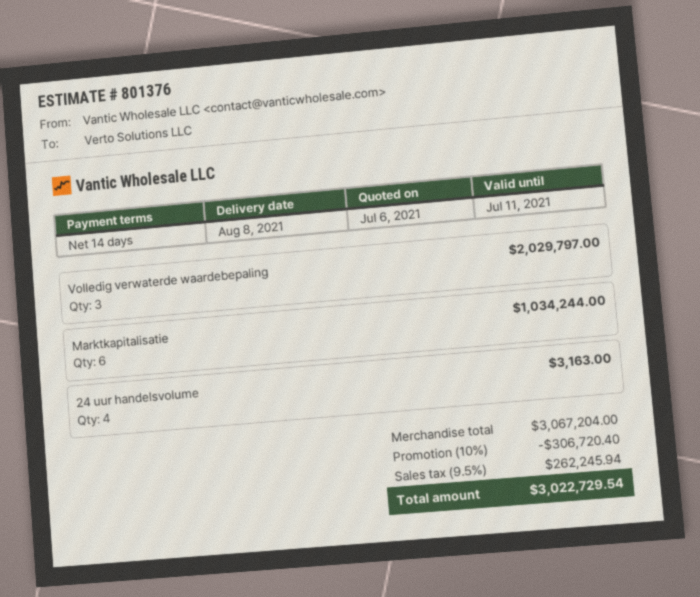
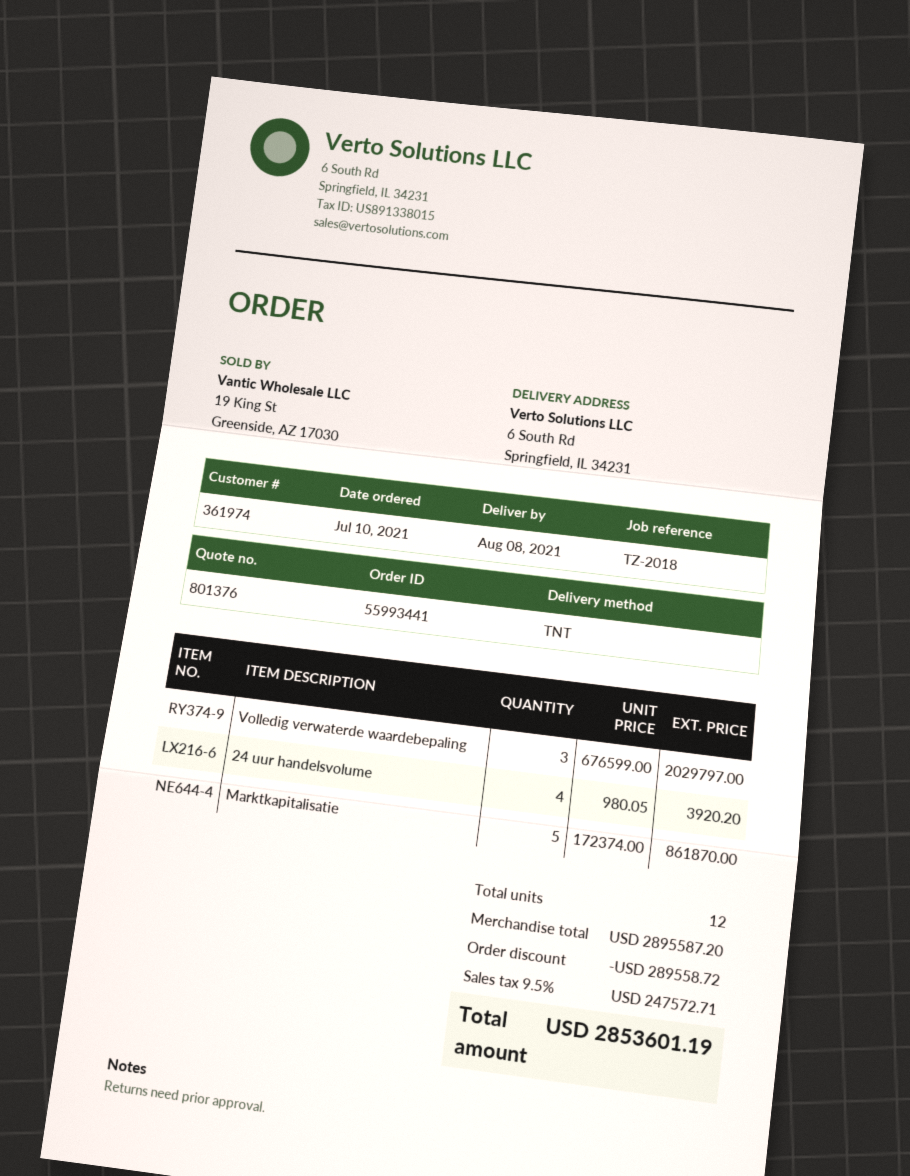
Marktkapitalisatie: 6 for 1034244.00 -> 5 for 861870.00
24 uur handelsvolume: 4 for 3163.00 -> 4 for 3920.20
subtotal: 3067204.00 -> 2895587.20
discount: 306720.40 -> 289558.72
tax: 9.5% = 262245.94 -> 9.5% = 247572.71
total: 3022729.54 -> 2853601.19

